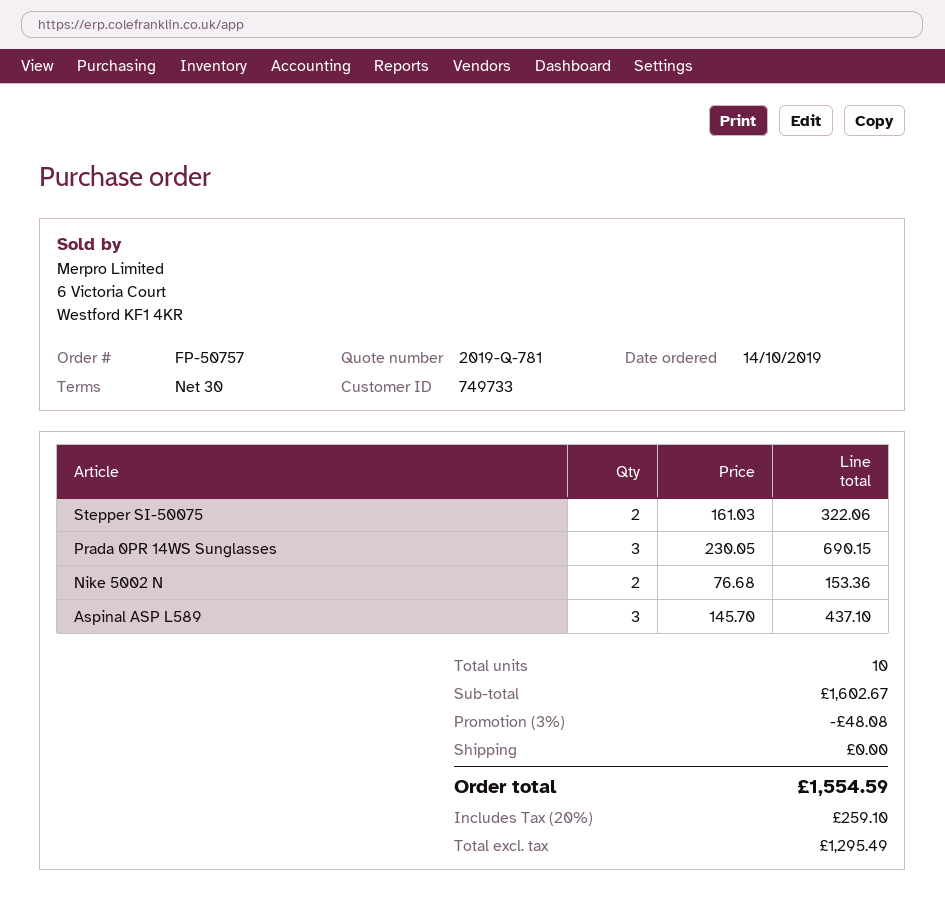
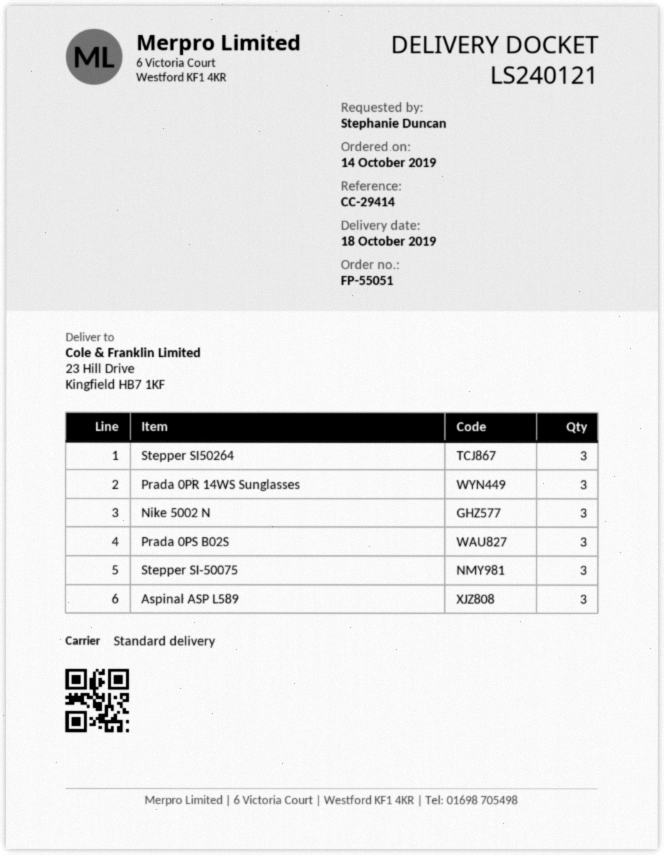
order number: FP-50757 -> FP-55051
Stepper SI-50075: 2 -> 3
Nike 5002 N: 2 -> 3
Stepper SI50264: none -> 3
Prada 0PS B02S: none -> 3

